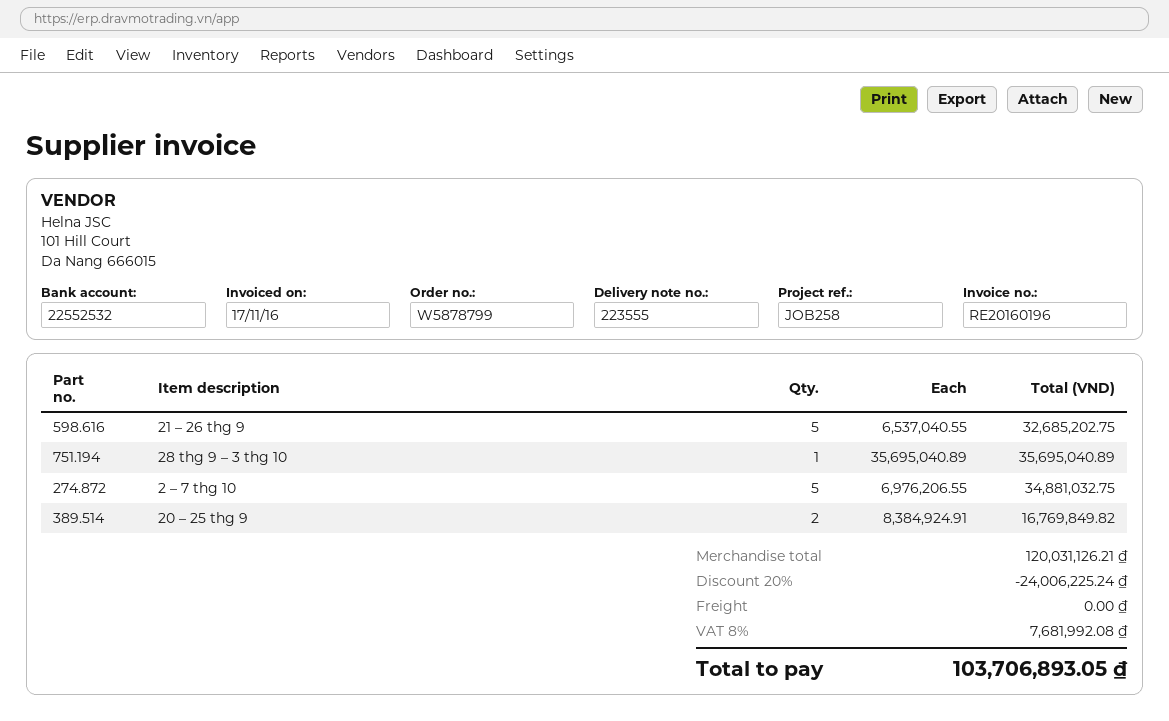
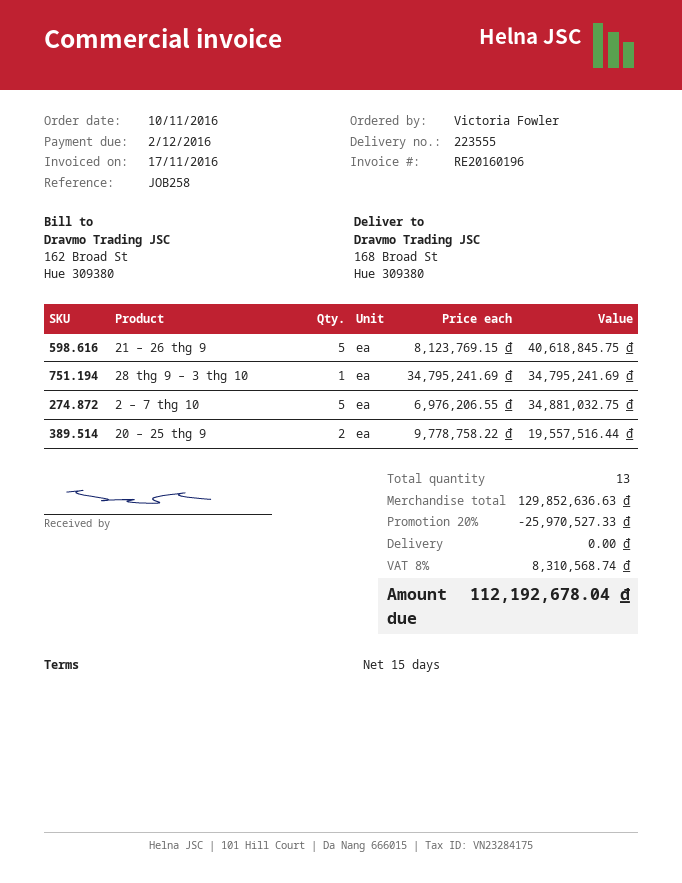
21 – 26 thg 9: 5 x 6537040.55 = 32685202.75 -> 5 x 8123769.15 = 40618845.75
28 thg 9 – 3 thg 10: 1 x 35695040.89 = 35695040.89 -> 1 x 34795241.69 = 34795241.69
20 – 25 thg 9: 2 x 8384924.91 = 16769849.82 -> 2 x 9778758.22 = 19557516.44
subtotal: 120031126.21 -> 129852636.63
discount: 20% = 24006225.24 -> 20% = 25970527.33
tax: 8% = 7681992.08 -> 8% = 8310568.74
total: 103706893.05 -> 112192678.04

